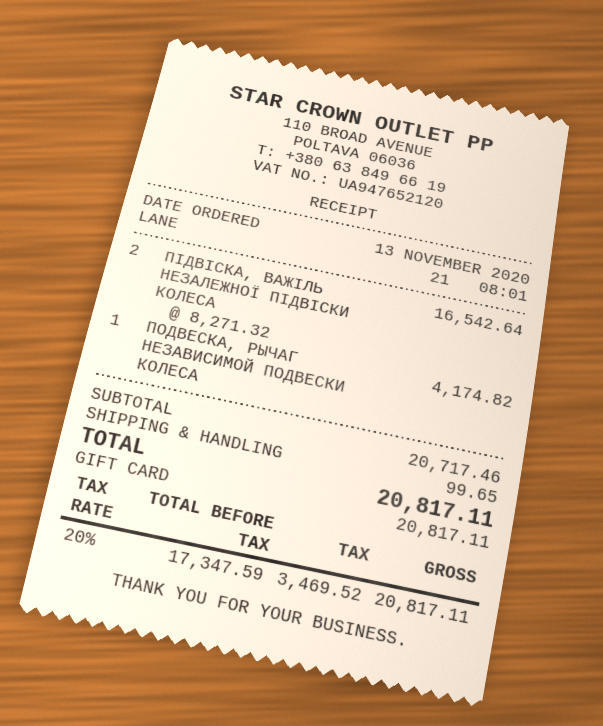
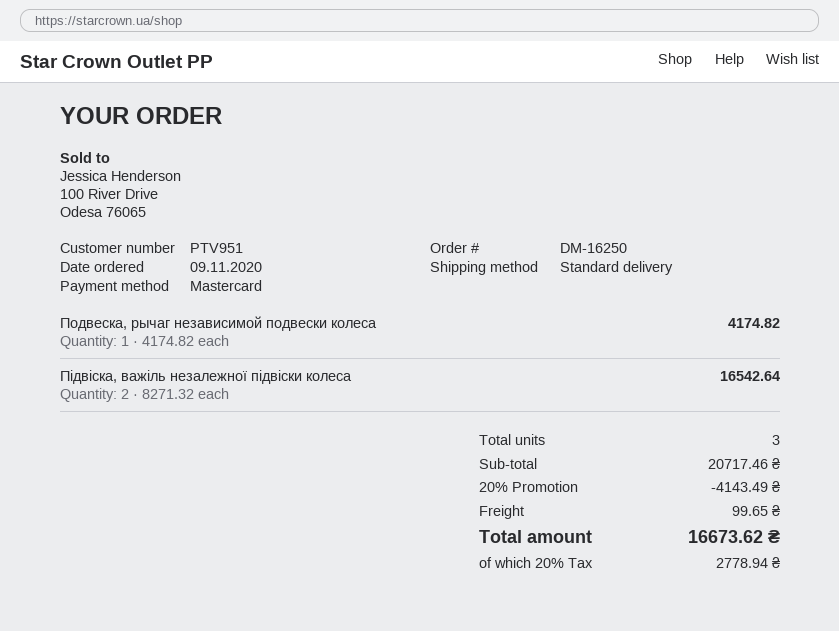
order date: 2020-11-13 -> 2020-11-09
payment method: gift card -> Mastercard
discount: none -> 20% = 4143.49
tax: 20% = 3469.52 -> 20% = 2778.94
total: 20817.11 -> 16673.62

